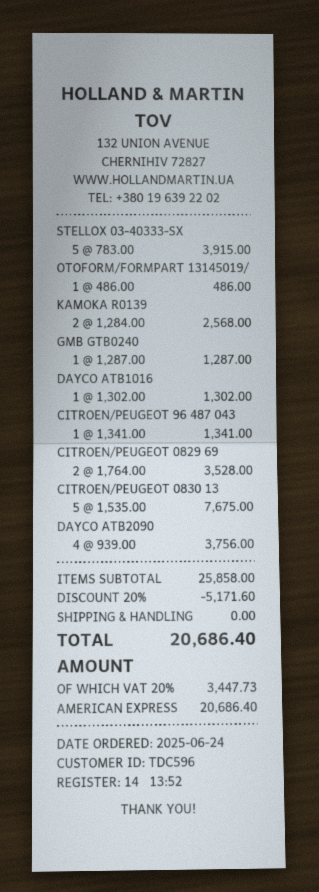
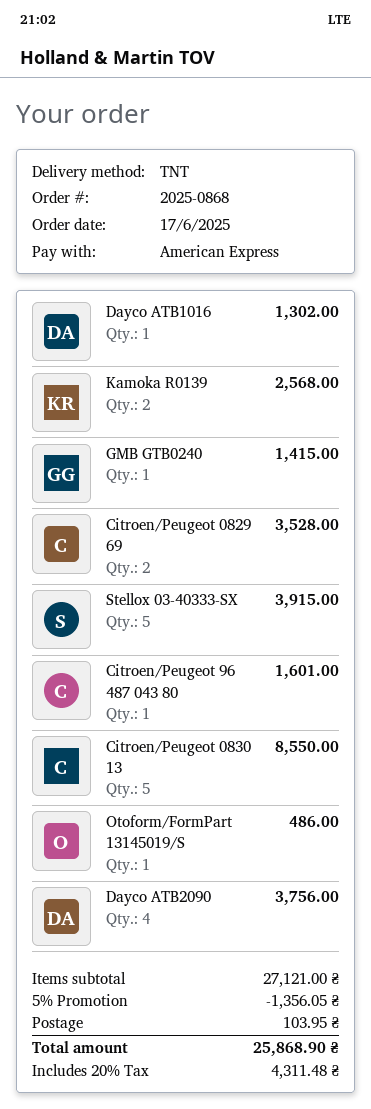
order date: 2025-06-24 -> 2025-06-17
GMB GTB0240: 1 for 1287.00 -> 1 for 1415.00
CITROEN/PEUGEOT 96 487 043: 1 for 1341.00 -> 1 for 1601.00
CITROEN/PEUGEOT 0830 13: 5 for 7675.00 -> 5 for 8550.00
subtotal: 25858.00 -> 27121.00
discount: 20% = 5171.60 -> 5% = 1356.05
shipping: 0.00 -> 103.95
tax: 20% = 3447.73 -> 20% = 4311.48
total: 20686.40 -> 25868.90

